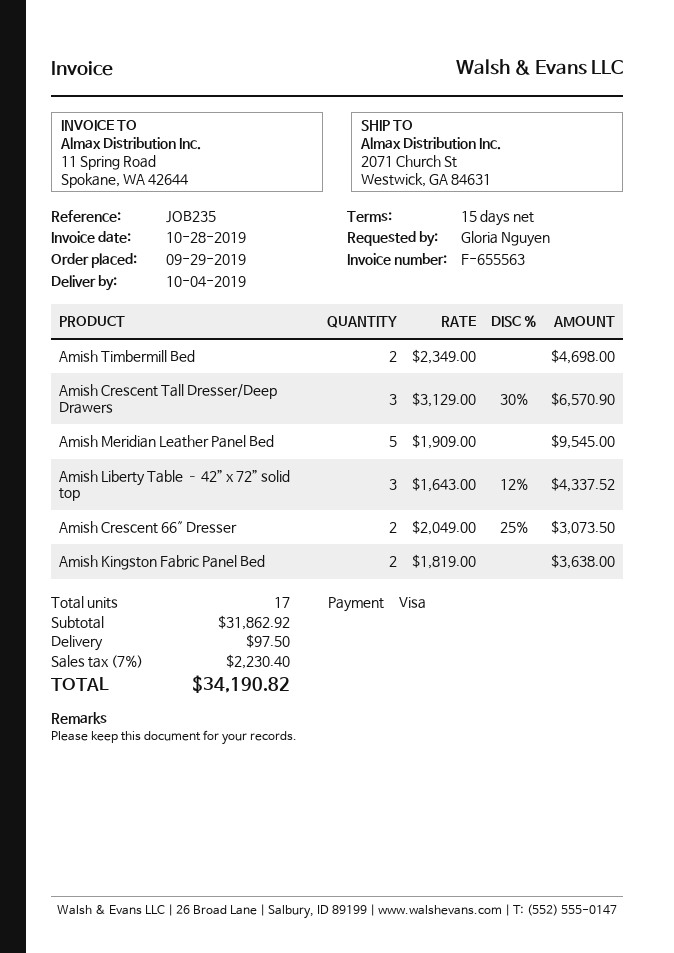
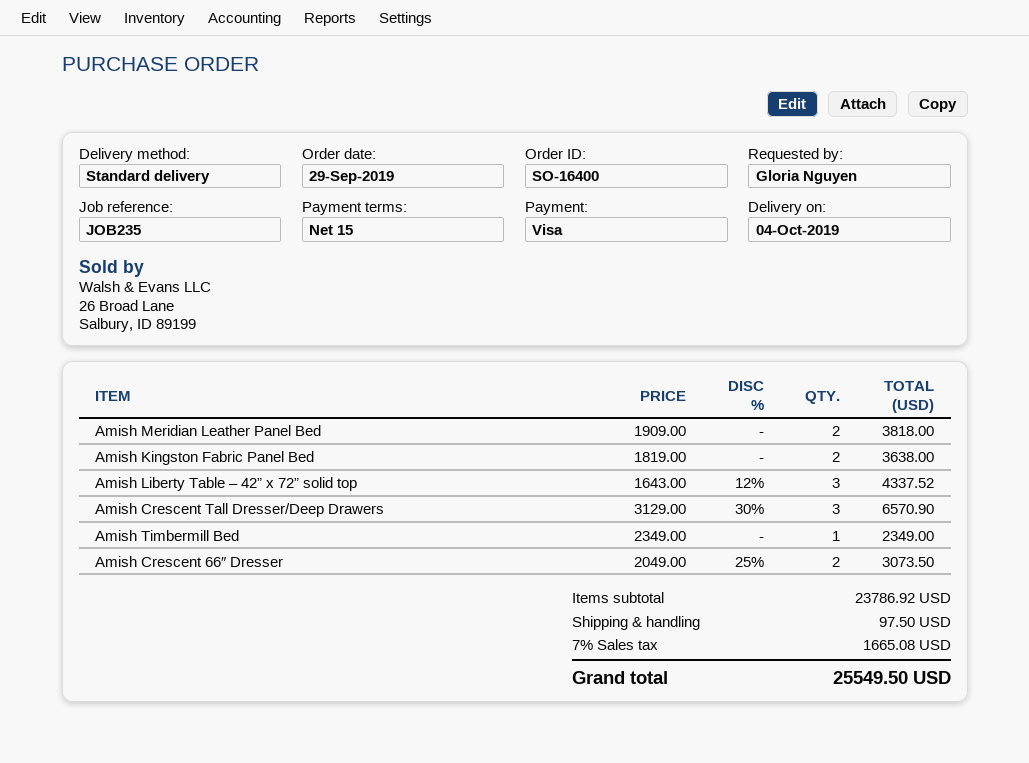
Amish Timbermill Bed: 2 x 2349.00 = 4698.00 -> 1 x 2349.00 = 2349.00
Amish Meridian Leather Panel Bed: 5 x 1909.00 = 9545.00 -> 2 x 1909.00 = 3818.00
subtotal: 31862.92 -> 23786.92
tax: 7% = 2230.40 -> 7% = 1665.08
total: 34190.82 -> 25549.50

